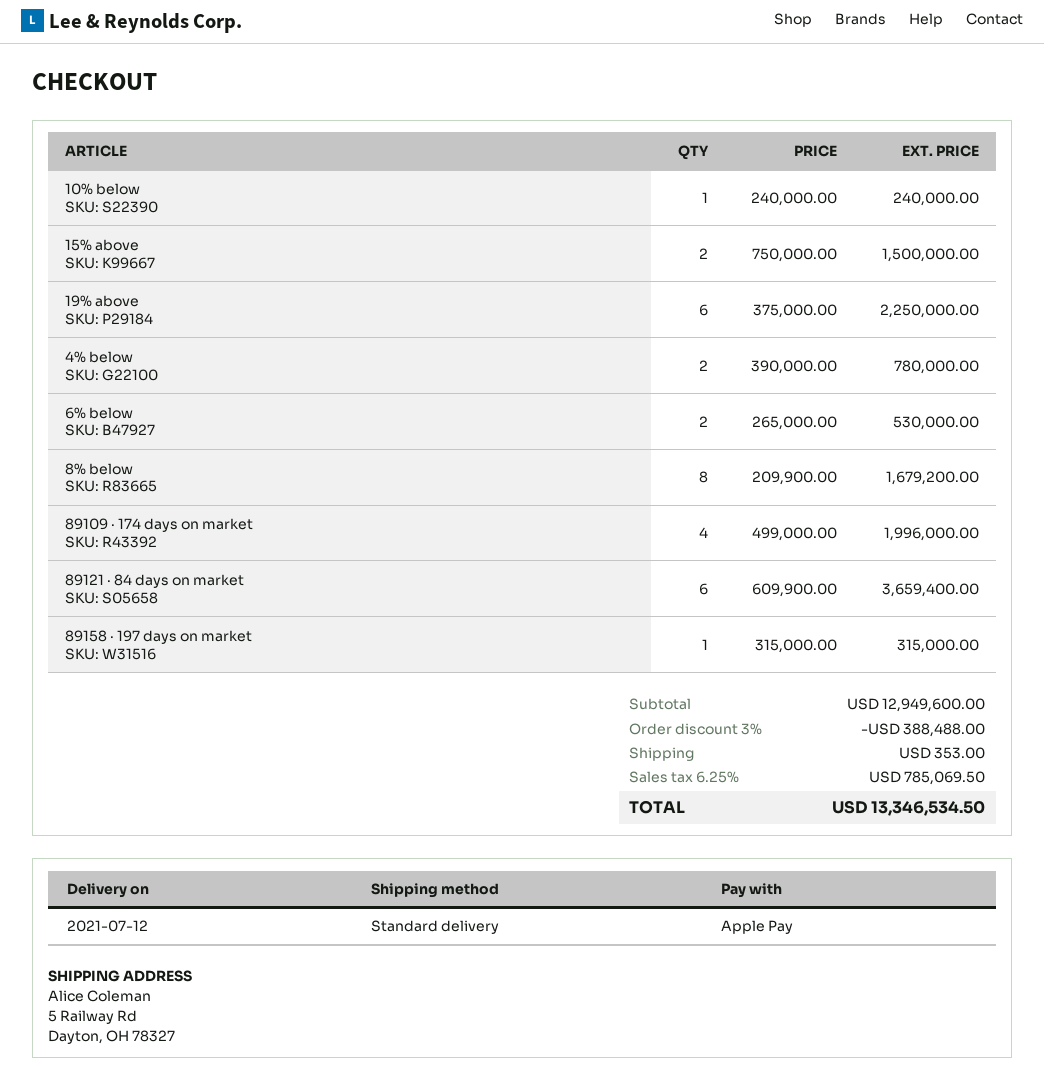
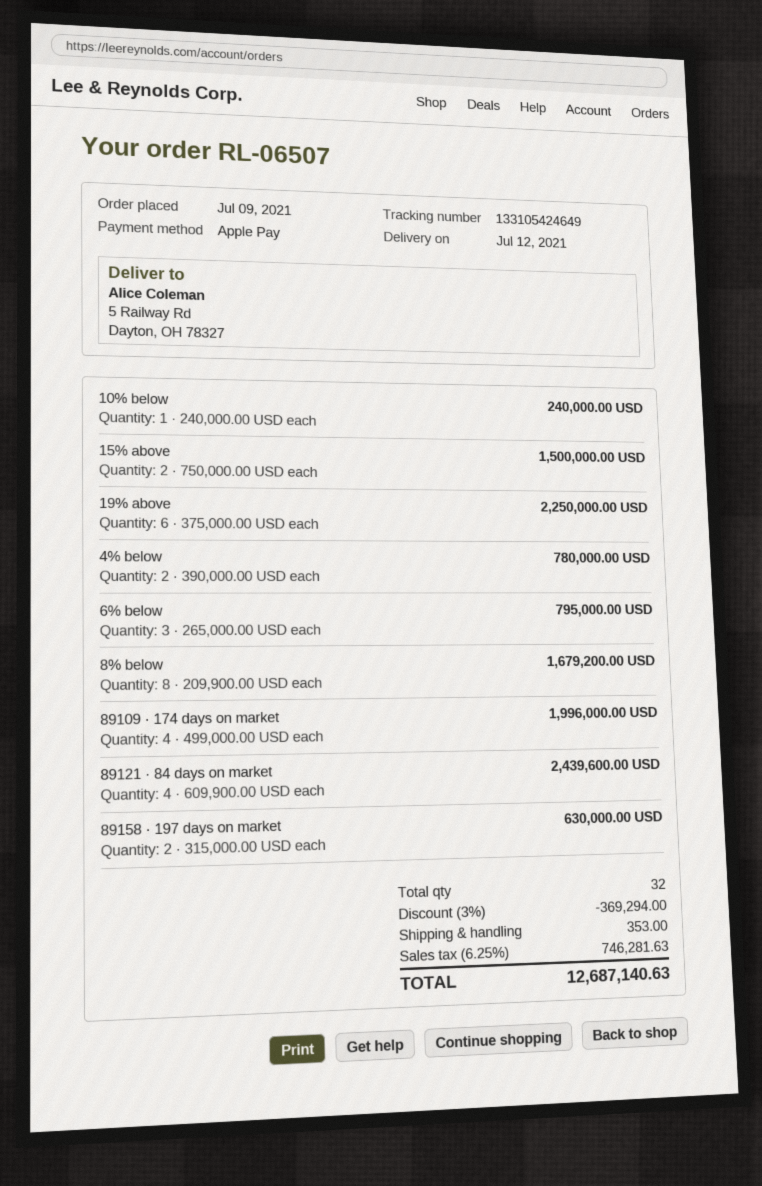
6% below: 2 x 265000.00 = 530000.00 -> 3 x 265000.00 = 795000.00
89121 · 84 days on market: 6 x 609900.00 = 3659400.00 -> 4 x 609900.00 = 2439600.00
89158 · 197 days on market: 1 x 315000.00 = 315000.00 -> 2 x 315000.00 = 630000.00
discount: 3% = 388488.00 -> 3% = 369294.00
tax: 6.25% = 785069.50 -> 6.25% = 746281.63
total: 13346534.50 -> 12687140.63

